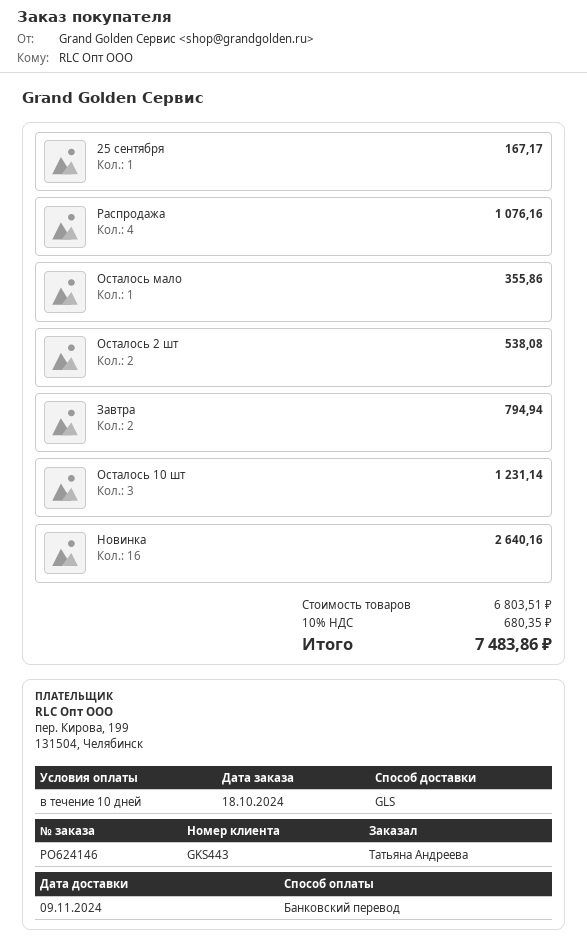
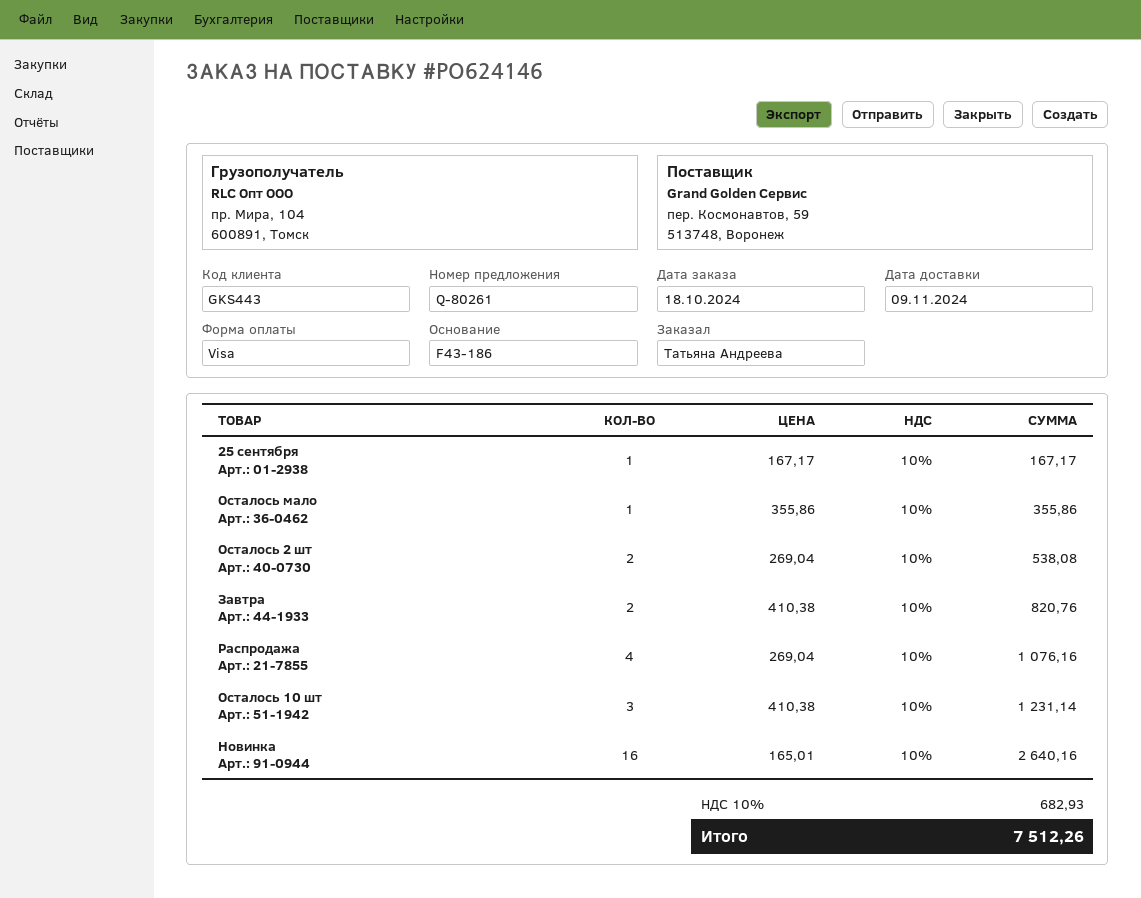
payment method: bank transfer -> Visa
Завтра: 2 for 794.94 -> 2 for 820.76
tax: 10% = 680.35 -> 10% = 682.93
total: 7483.86 -> 7512.26

